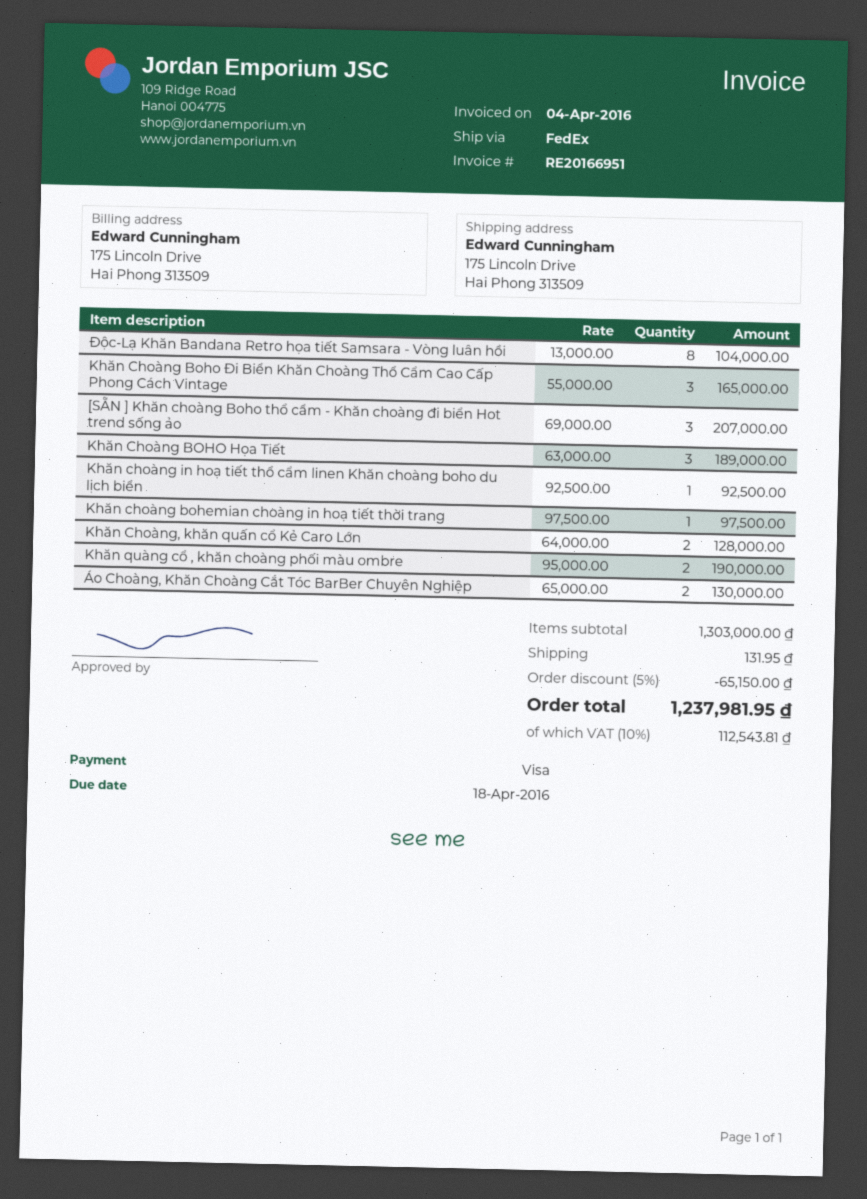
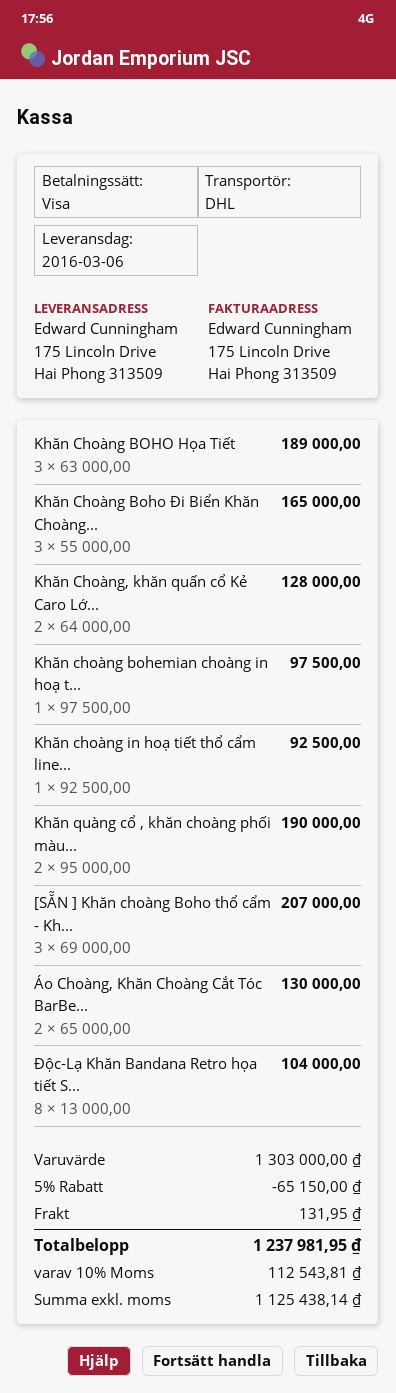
shipping method: FedEx -> DHL

